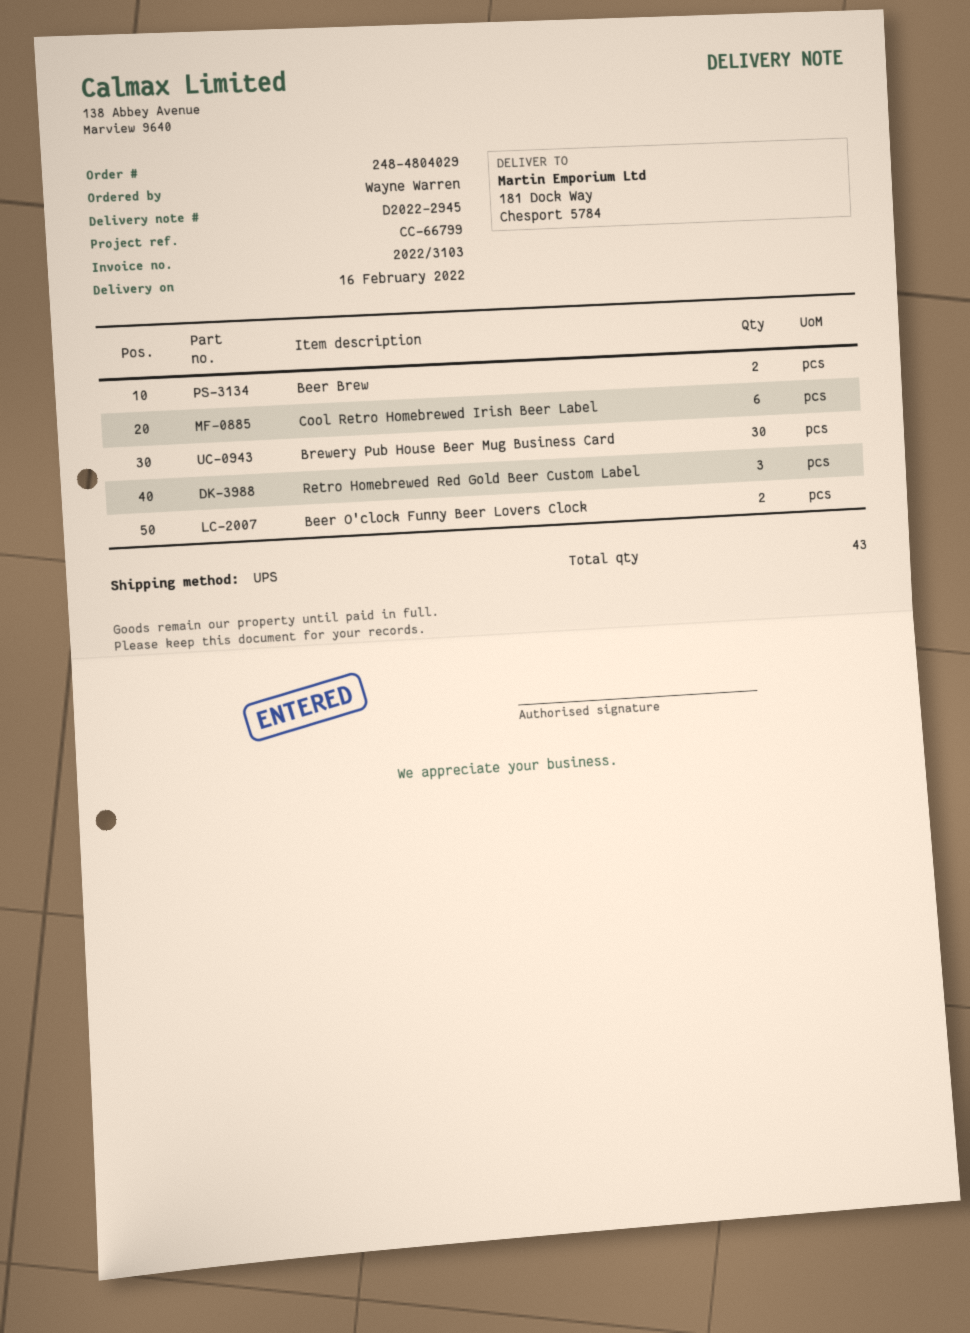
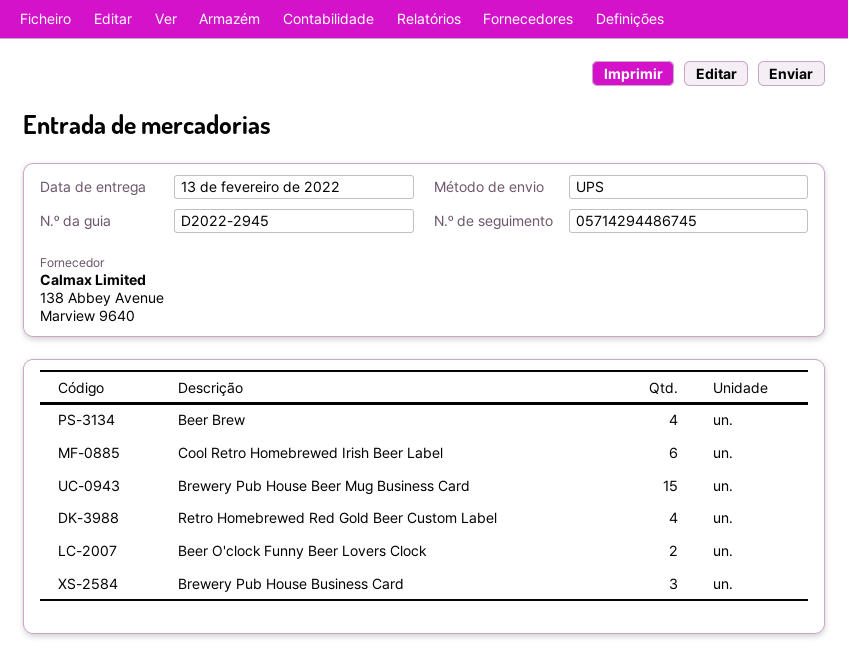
delivery date: 2022-02-16 -> 2022-02-13
Beer Brew: 2 -> 4
Brewery Pub House Beer Mug Business Card: 30 -> 15
Retro Homebrewed Red Gold Beer Custom Label: 3 -> 4
Brewery Pub House Business Card: none -> 3

